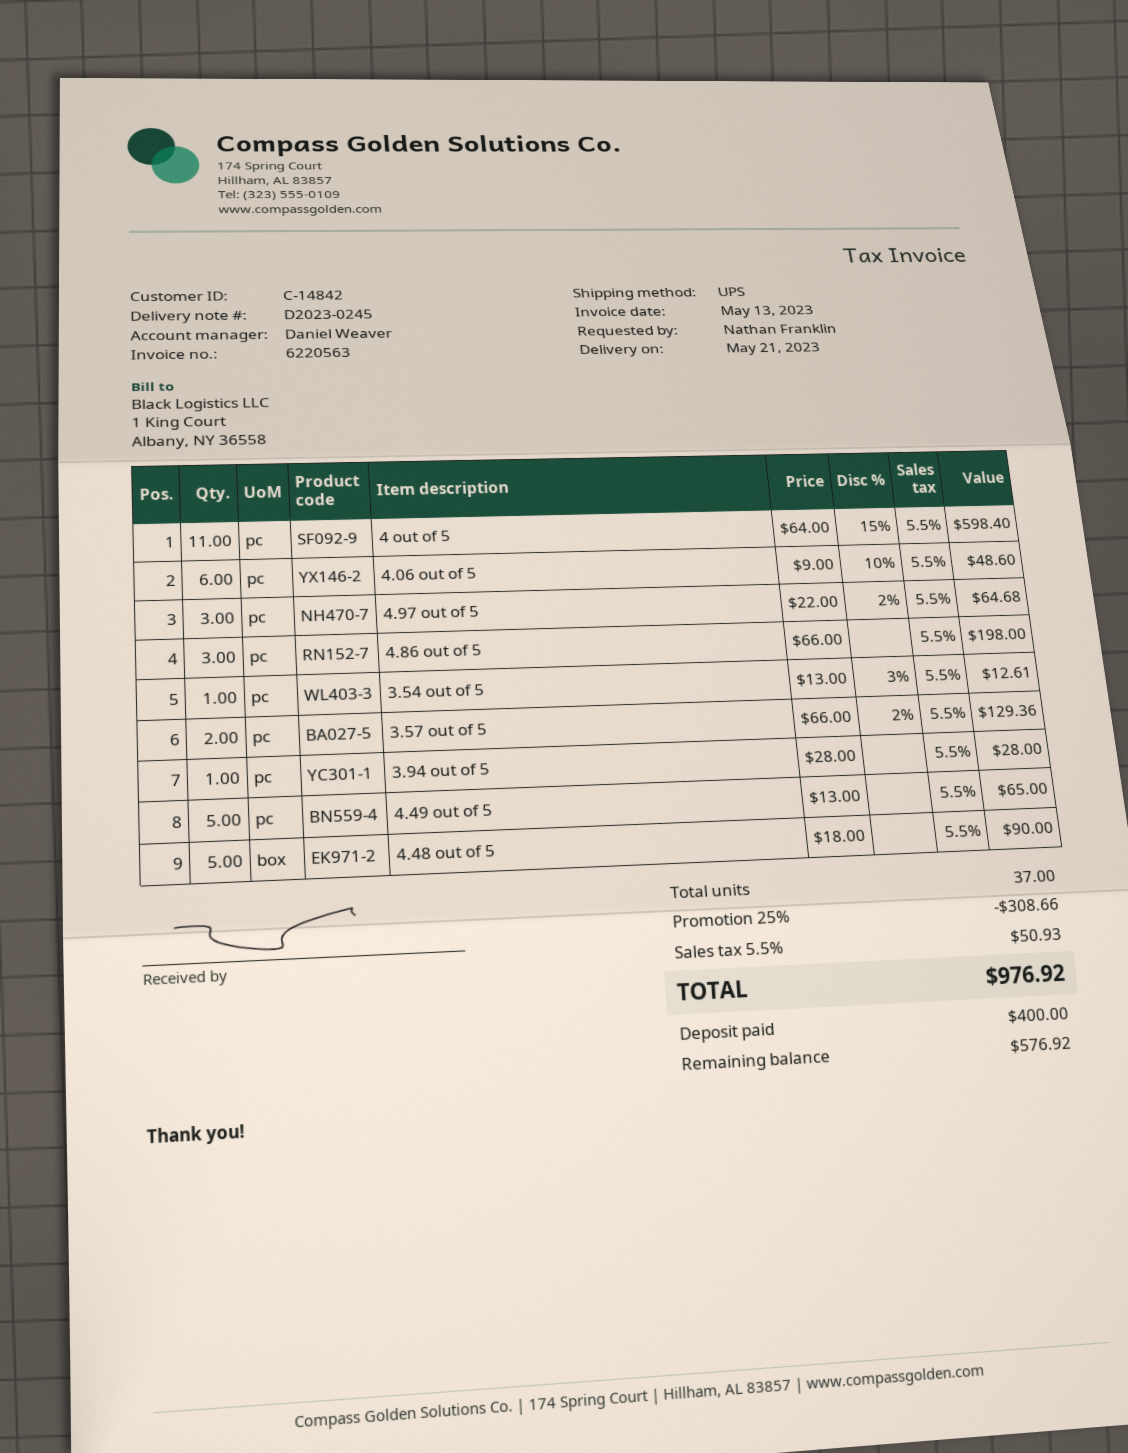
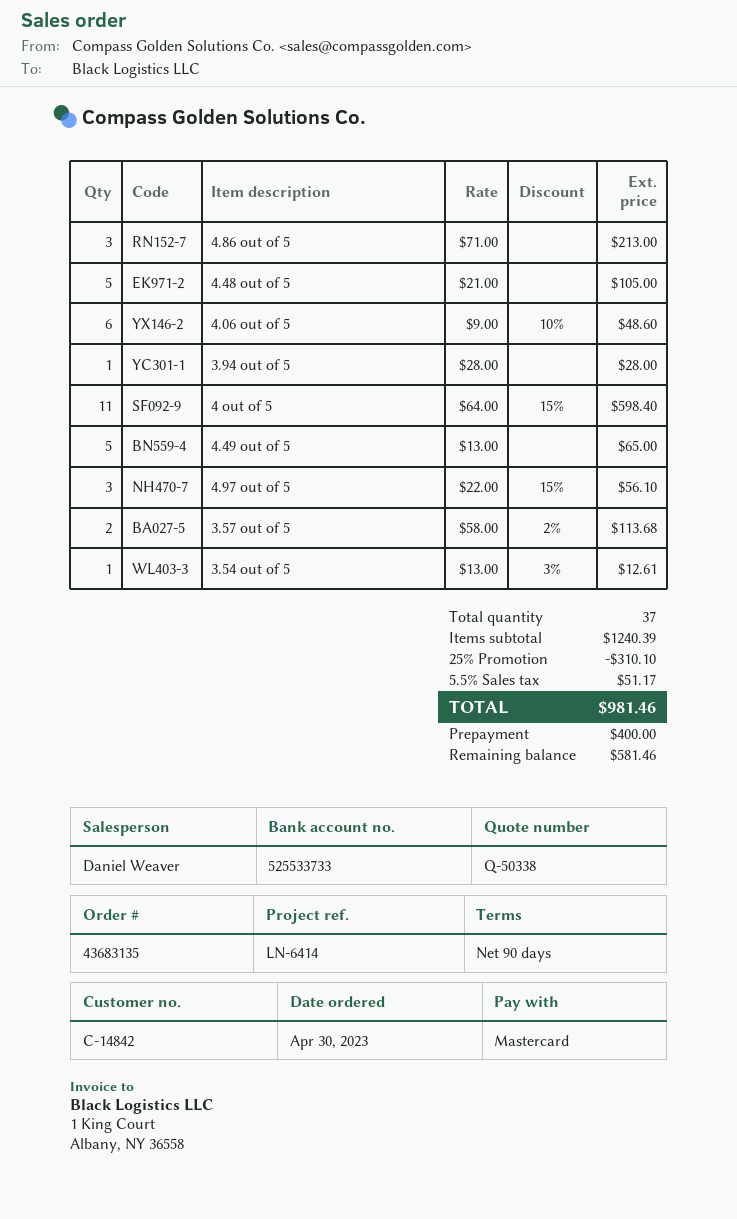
4.97 out of 5: 3 x 22.00 - 2% = 64.68 -> 3 x 22.00 - 15% = 56.10
4.86 out of 5: 3 x 66.00 = 198.00 -> 3 x 71.00 = 213.00
3.57 out of 5: 2 x 66.00 - 2% = 129.36 -> 2 x 58.00 - 2% = 113.68
4.48 out of 5: 5 x 18.00 = 90.00 -> 5 x 21.00 = 105.00
discount: 25% = 308.66 -> 25% = 310.10
tax: 5.5% = 50.93 -> 5.5% = 51.17
total: 976.92 -> 981.46
balance: 576.92 -> 581.46

